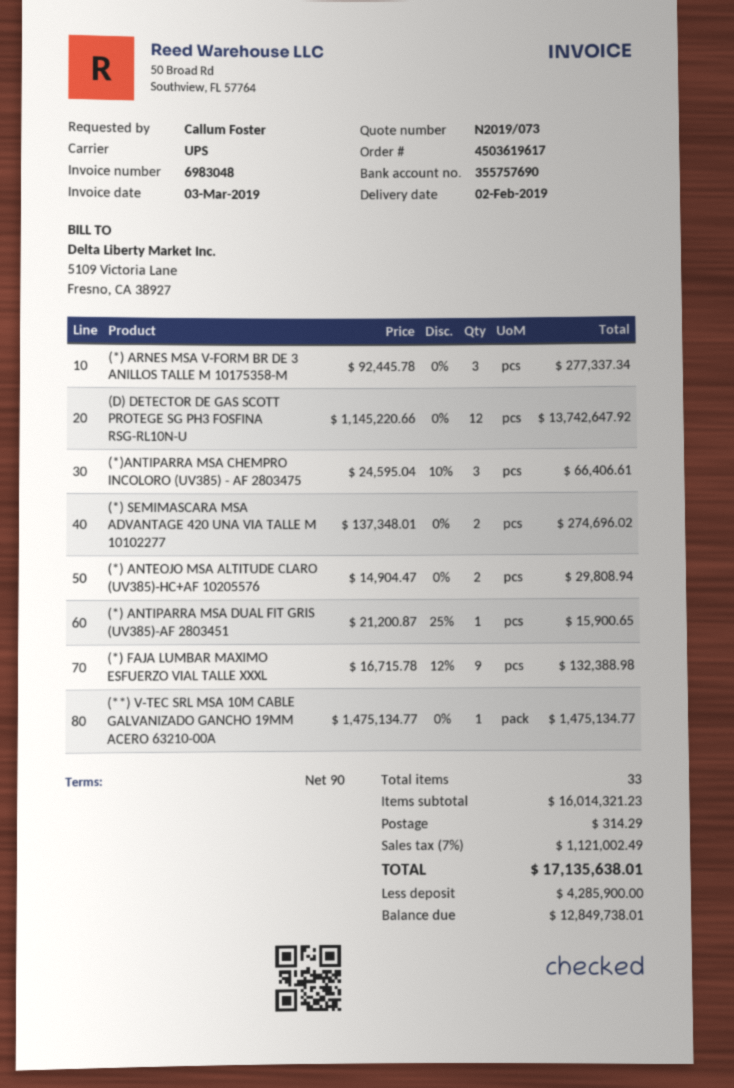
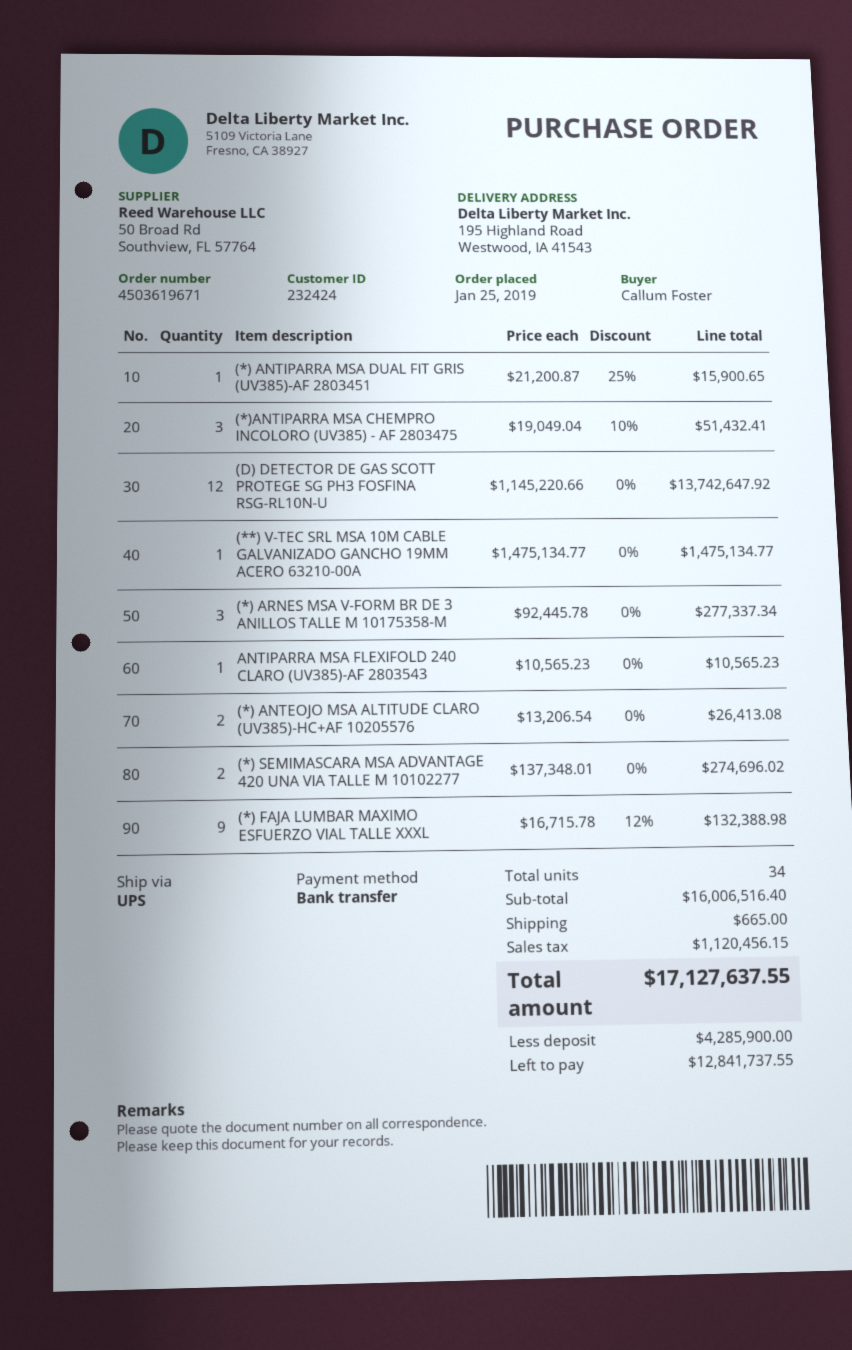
order number: 4503619617 -> 4503619671
(*)ANTIPARRA MSA CHEMPRO INCOLORO (UV385) - AF 2803475: 3 x 24595.04 - 10% = 66406.61 -> 3 x 19049.04 - 10% = 51432.41
(*) ANTEOJO MSA ALTITUDE CLARO (UV385)-HC+AF 10205576: 2 x 14904.47 = 29808.94 -> 2 x 13206.54 = 26413.08
ANTIPARRA MSA FLEXIFOLD 240 CLARO (UV385)-AF 2803543: none -> 1 x 10565.23 = 10565.23
total quantity: 33 -> 34
subtotal: 16014321.23 -> 16006516.40
shipping: 314.29 -> 665.00
tax: 1121002.49 -> 1120456.15
total: 17135638.01 -> 17127637.55
balance: 12849738.01 -> 12841737.55

